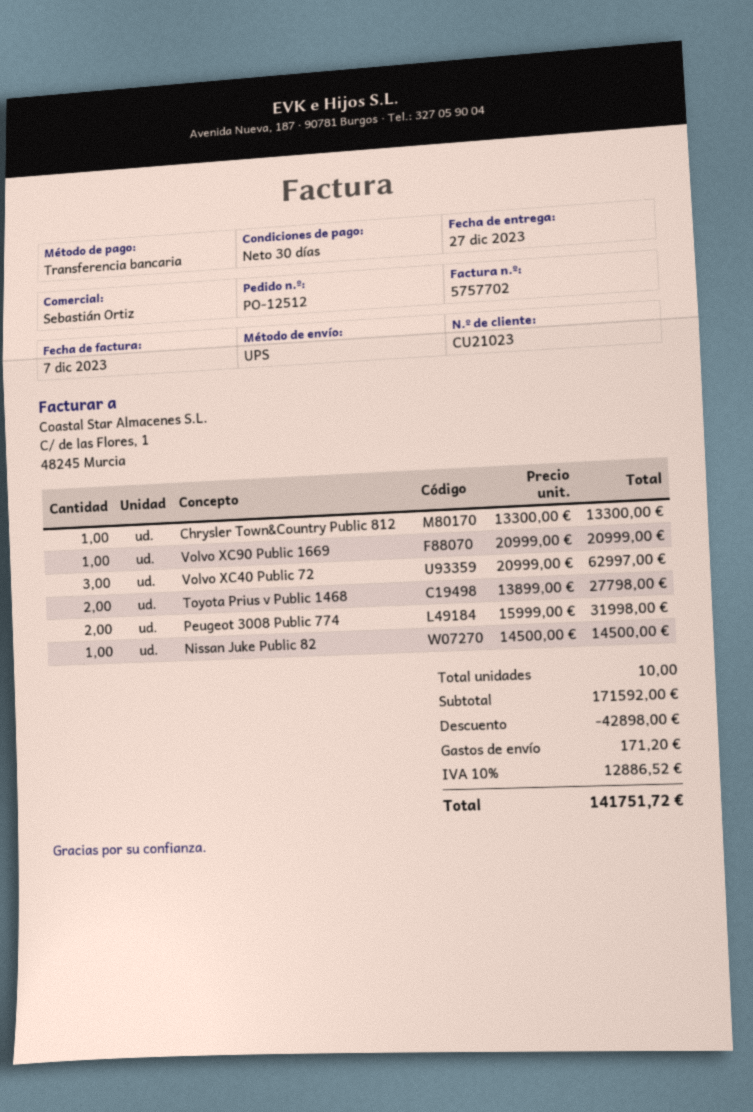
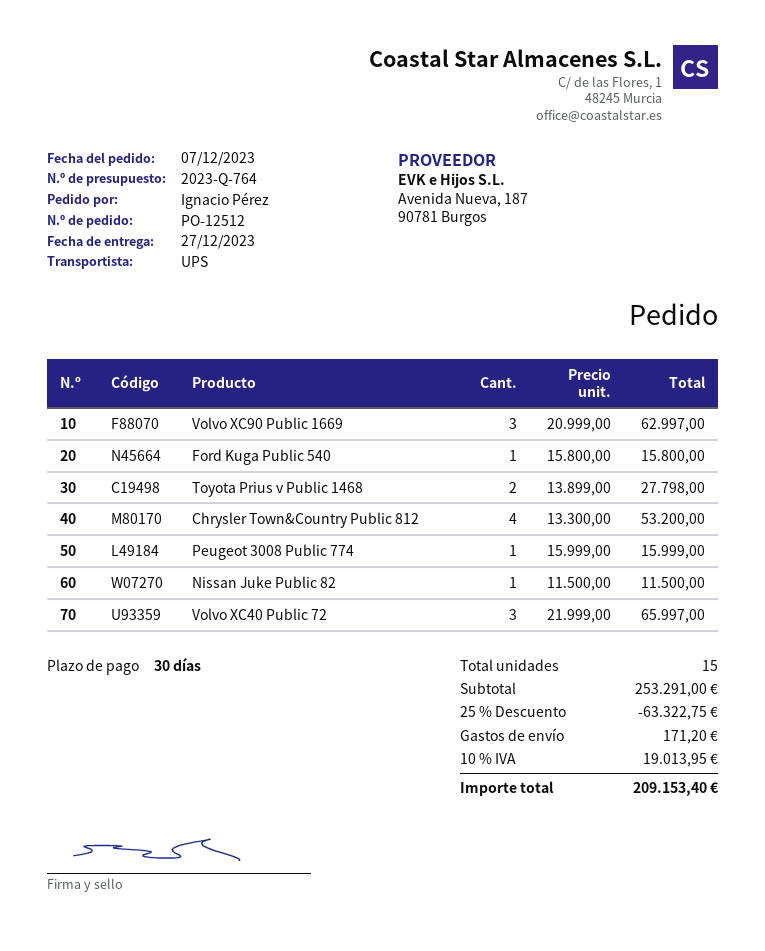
Chrysler Town&Country Public 812: 1 x 13300.00 = 13300.00 -> 4 x 13300.00 = 53200.00
Volvo XC90 Public 1669: 1 x 20999.00 = 20999.00 -> 3 x 20999.00 = 62997.00
Volvo XC40 Public 72: 3 x 20999.00 = 62997.00 -> 3 x 21999.00 = 65997.00
Peugeot 3008 Public 774: 2 x 15999.00 = 31998.00 -> 1 x 15999.00 = 15999.00
Nissan Juke Public 82: 1 x 14500.00 = 14500.00 -> 1 x 11500.00 = 11500.00
Ford Kuga Public 540: none -> 1 x 15800.00 = 15800.00
total quantity: 10 -> 15
subtotal: 171592.00 -> 253291.00
discount: 42898.00 -> 63322.75
tax: 10% = 12886.52 -> 10% = 19013.95
total: 141751.72 -> 209153.40

